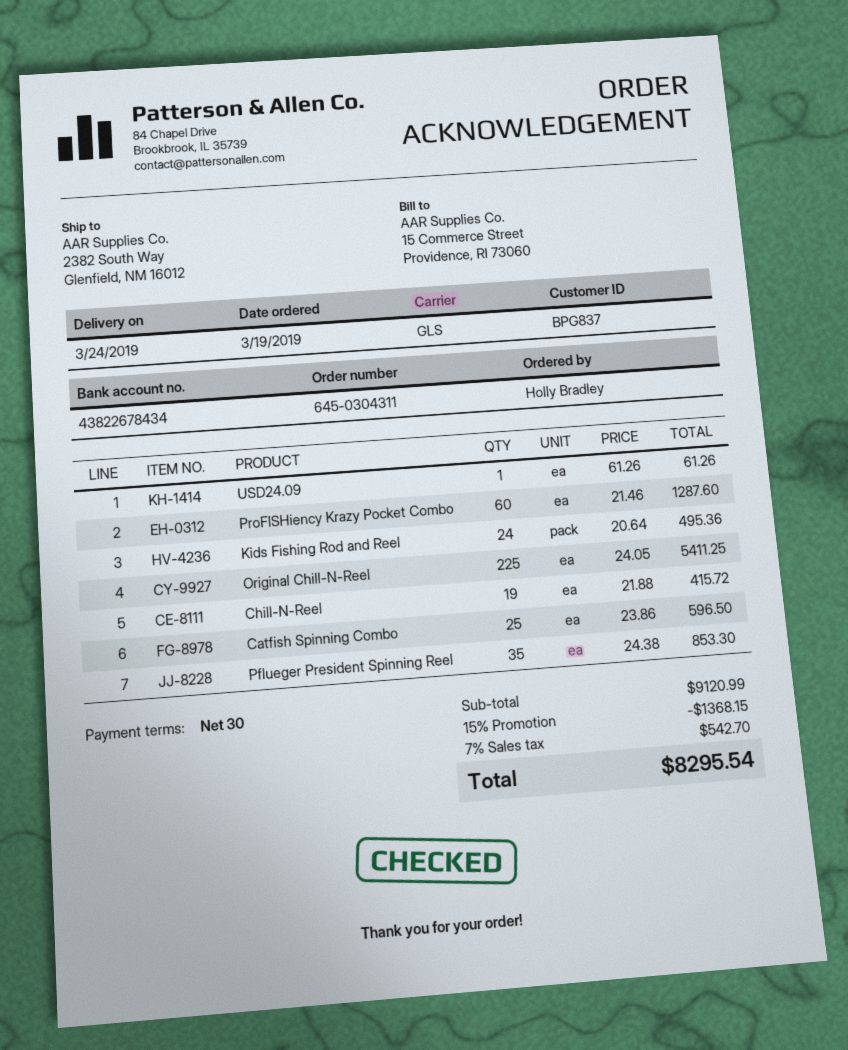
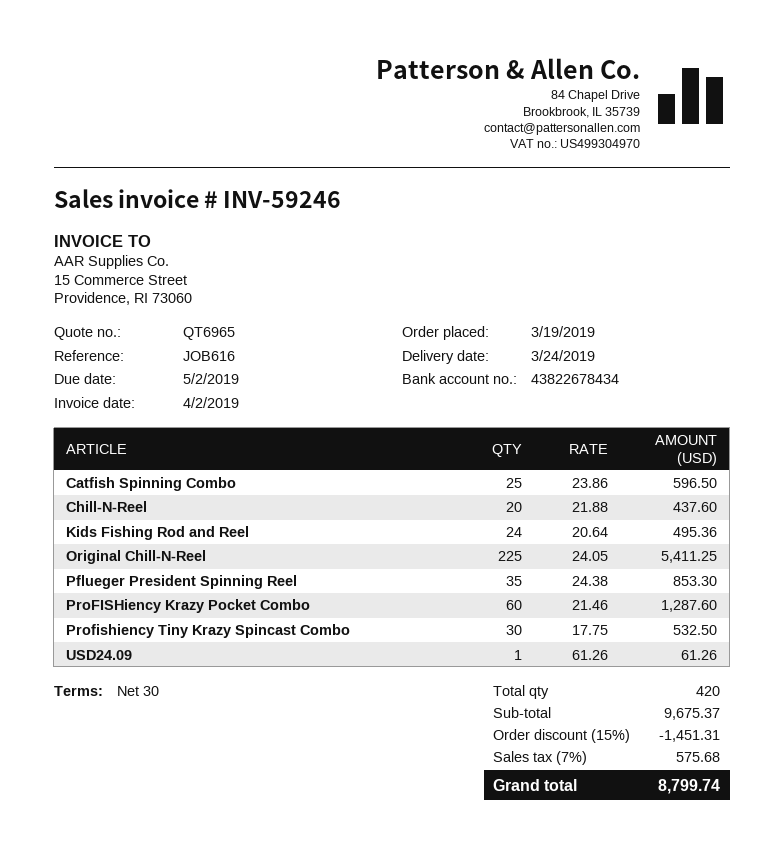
Chill-N-Reel: 19 x 21.88 = 415.72 -> 20 x 21.88 = 437.60
Profishiency Tiny Krazy Spincast Combo: none -> 30 x 17.75 = 532.50
subtotal: 9120.99 -> 9675.37
discount: 15% = 1368.15 -> 15% = 1451.31
tax: 7% = 542.70 -> 7% = 575.68
total: 8295.54 -> 8799.74

